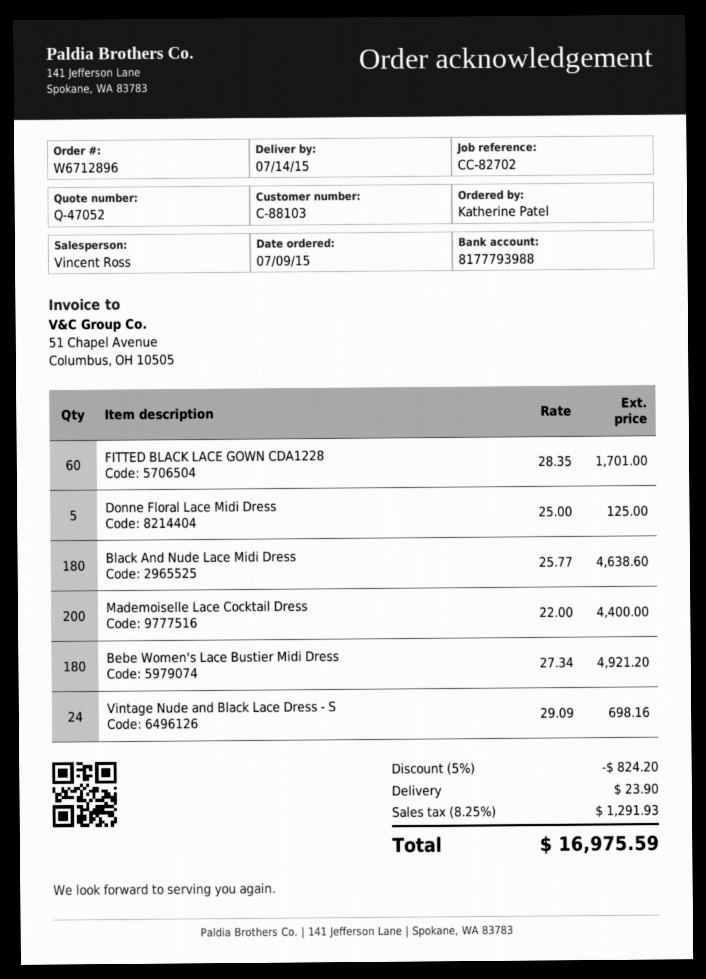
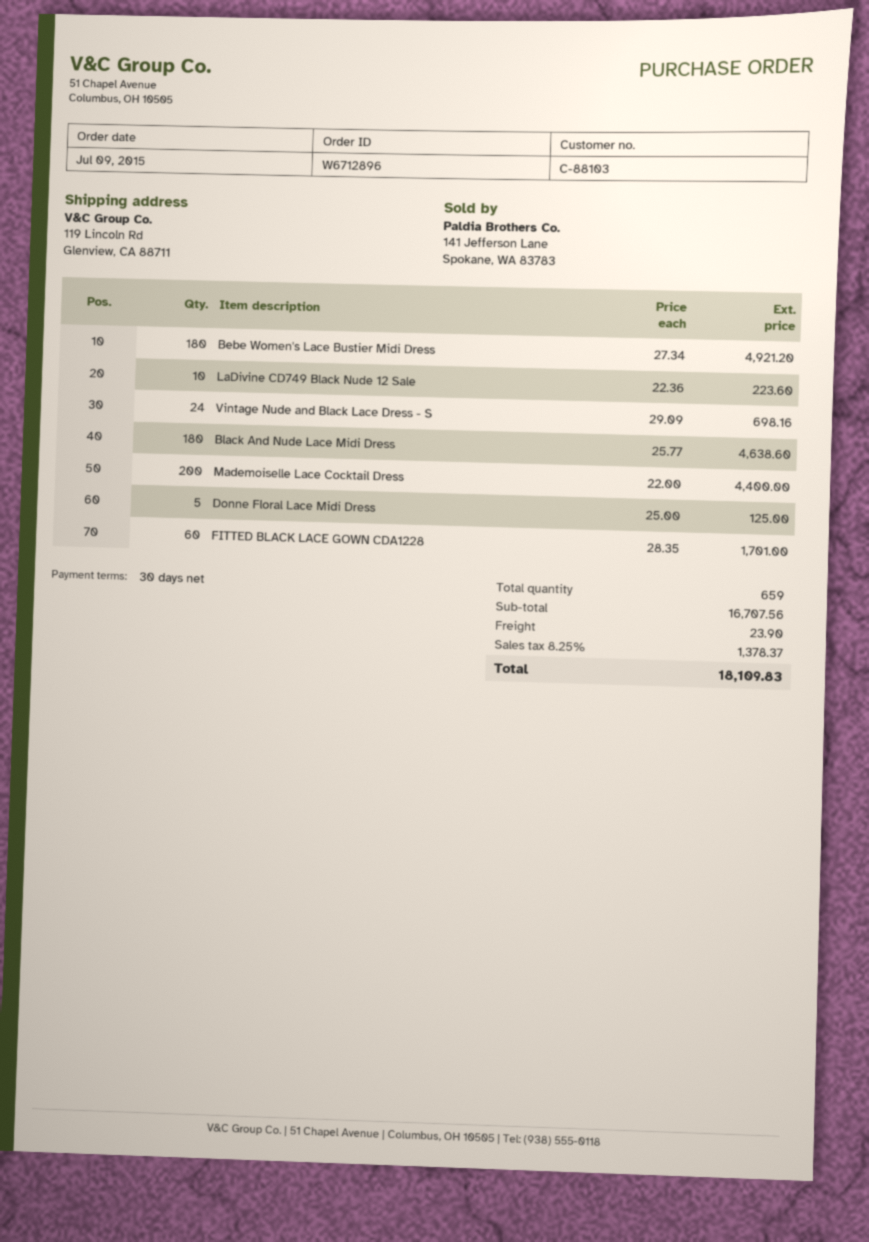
LaDivine CD749 Black Nude 12 Sale: none -> 10 x 22.36 = 223.60
discount: 5% = 824.20 -> none
tax: 8.25% = 1291.93 -> 8.25% = 1378.37
total: 16975.59 -> 18109.83

